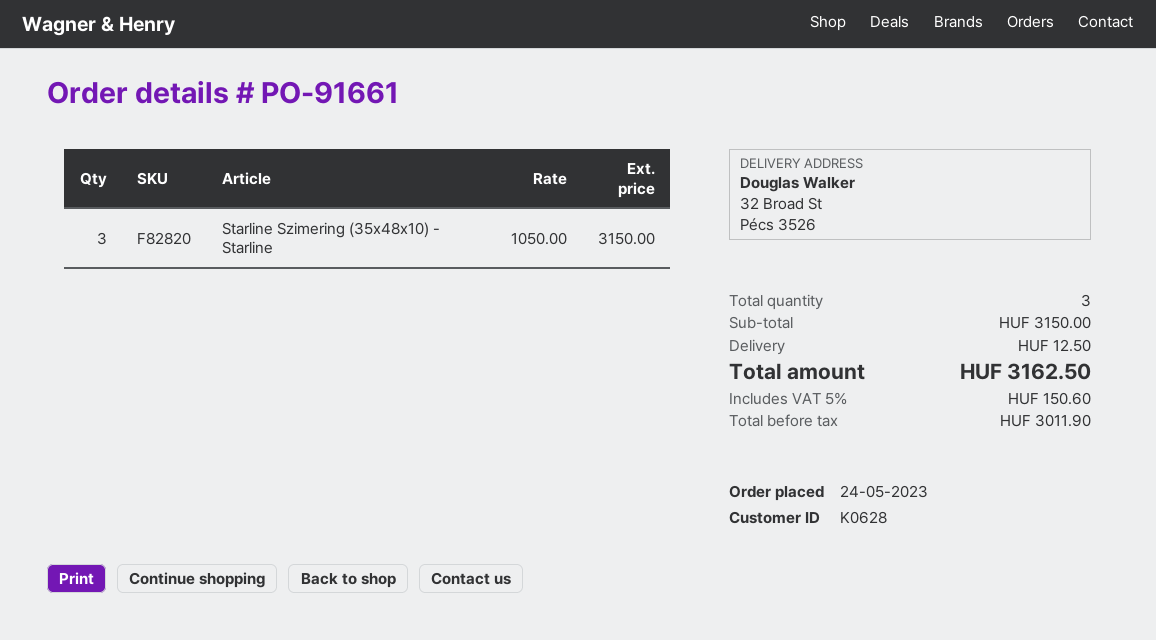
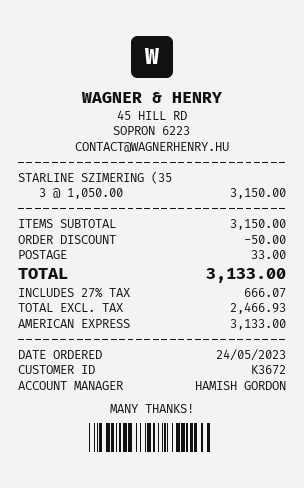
customer number: K0628 -> K3672
discount: none -> 50.00
shipping: 12.50 -> 33.00
net: 3011.90 -> 2466.93
tax: 5% = 150.60 -> 27% = 666.07
total: 3162.50 -> 3133.00

